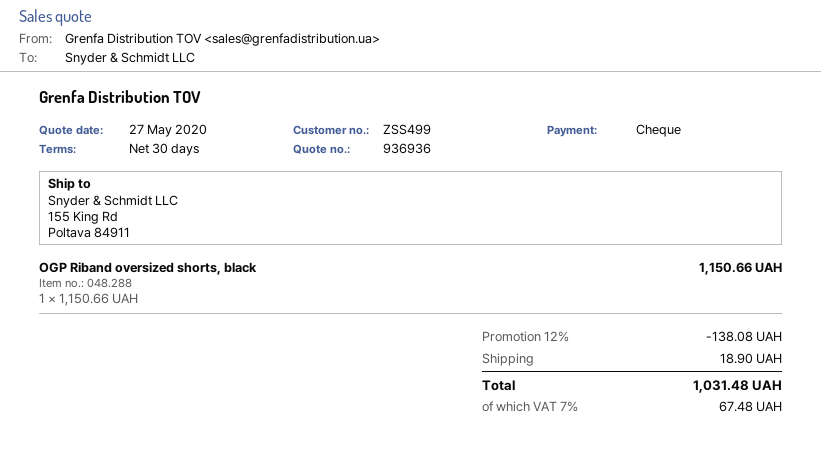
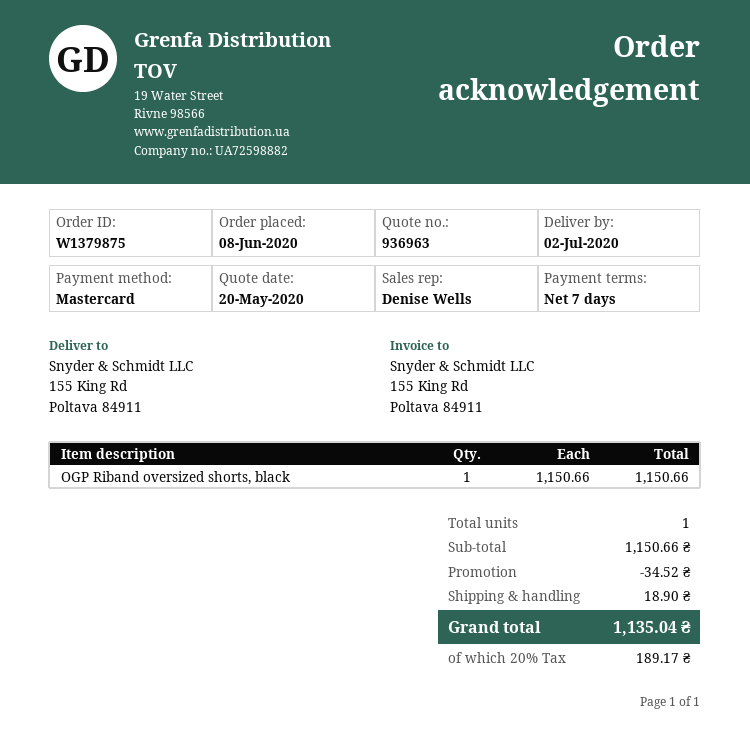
quote number: 936936 -> 936963
quote date: 2020-05-27 -> 2020-05-20
payment terms: 30 days -> 7 days
payment method: cheque -> Mastercard
discount: 138.08 -> 34.52
tax: 7% = 67.48 -> 20% = 189.17
total: 1031.48 -> 1135.04

